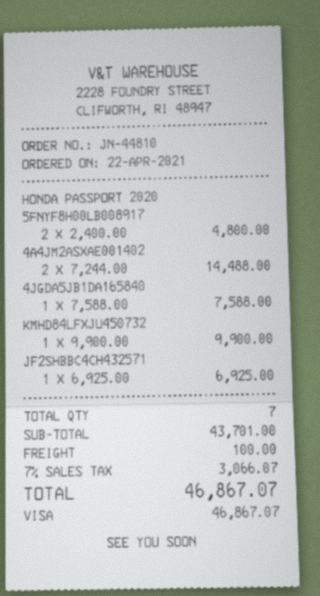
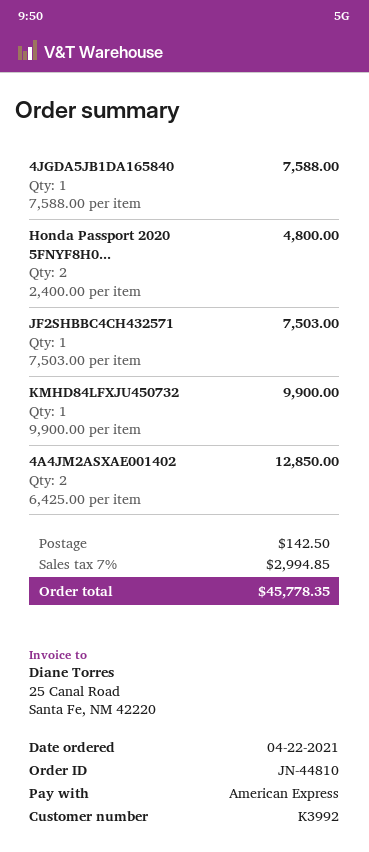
payment method: Visa -> American Express
4A4JM2ASXAE001402: 2 x 7244.00 = 14488.00 -> 2 x 6425.00 = 12850.00
JF2SHBBC4CH432571: 1 x 6925.00 = 6925.00 -> 1 x 7503.00 = 7503.00
shipping: 100.00 -> 142.50
tax: 7% = 3066.07 -> 7% = 2994.85
total: 46867.07 -> 45778.35

